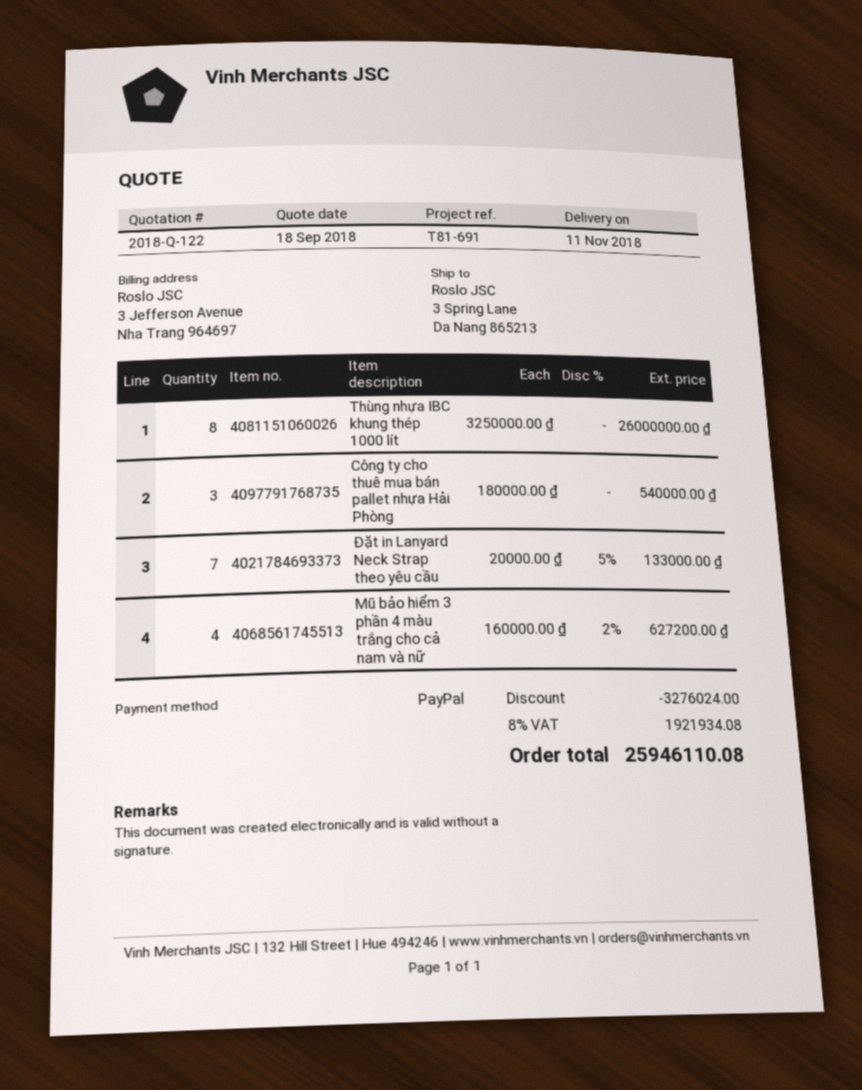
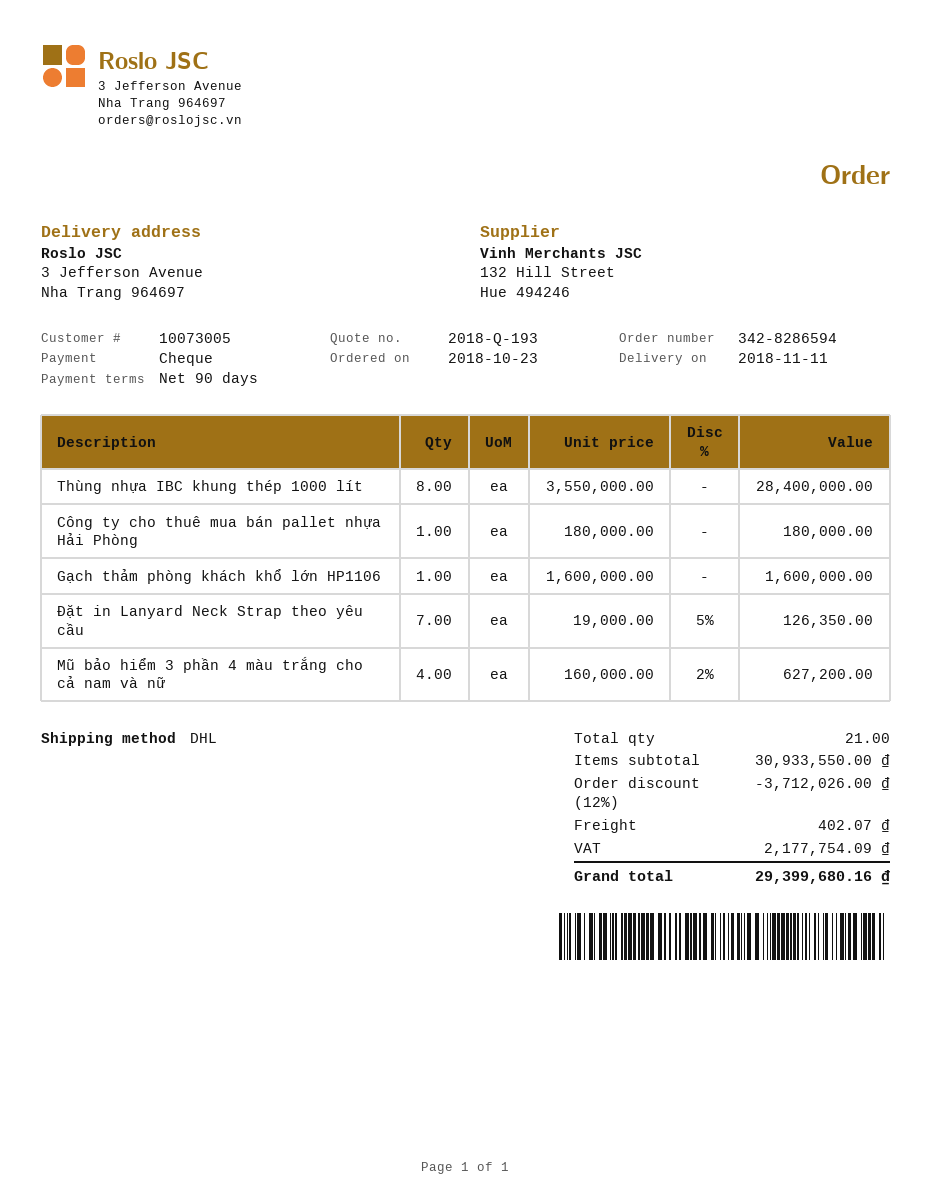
quote number: 2018-Q-122 -> 2018-Q-193
payment method: PayPal -> cheque
ship to: 3 Spring Lane, Da Nang 865213 -> 3 Jefferson Avenue, Nha Trang 964697
Thùng nhựa IBC khung thép 1000 lít: 8 x 3250000.00 = 26000000.00 -> 8 x 3550000.00 = 28400000.00
Công ty cho thuê mua bán pallet nhựa Hải Phòng: 3 x 180000.00 = 540000.00 -> 1 x 180000.00 = 180000.00
Đặt in Lanyard Neck Strap theo yêu cầu: 7 x 20000.00 - 5% = 133000.00 -> 7 x 19000.00 - 5% = 126350.00
Gạch thảm phòng khách khổ lớn HP1106: none -> 1 x 1600000.00 = 1600000.00
discount: 3276024.00 -> 3712026.00
shipping: none -> 402.07
tax: 1921934.08 -> 2177754.09
total: 25946110.08 -> 29399680.16

